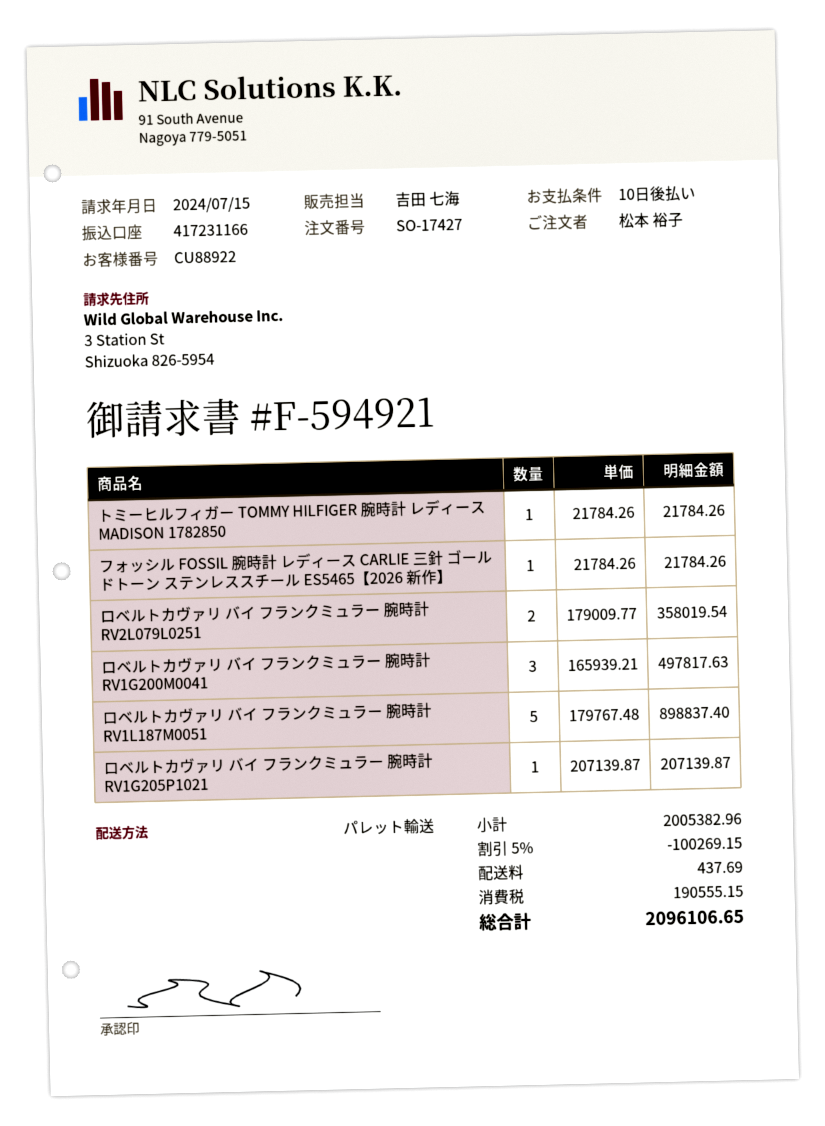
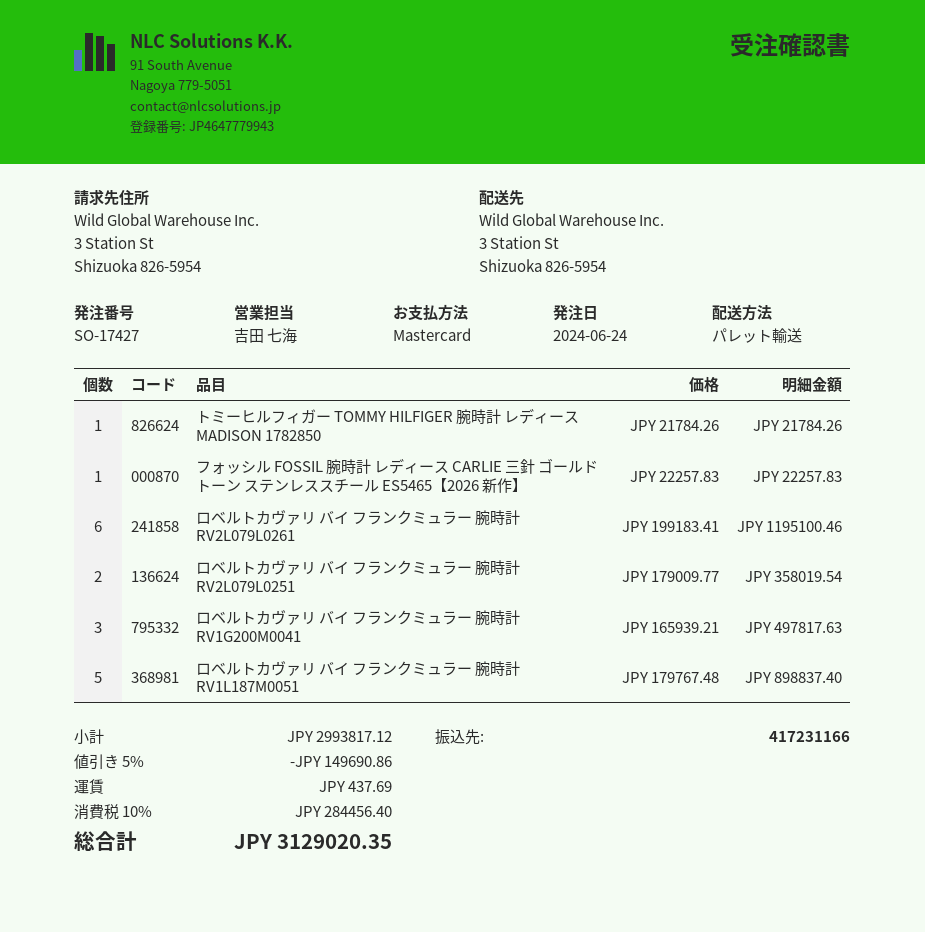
フォッシル FOSSIL 腕時計 レディース CARLIE 三針 ゴールドトーン ステンレススチール ES5465【2026 新作】: 1 x 21784.26 = 21784.26 -> 1 x 22257.83 = 22257.83
ロベルトカヴァリ バイ フランクミュラー 腕時計 RV1G205P1021: 1 x 207139.87 = 207139.87 -> none
ロベルトカヴァリ バイ フランクミュラー 腕時計 RV2L079L0261: none -> 6 x 199183.41 = 1195100.46
subtotal: 2005382.96 -> 2993817.12
discount: 5% = 100269.15 -> 5% = 149690.86
tax: 190555.15 -> 284456.40
total: 2096106.65 -> 3129020.35

